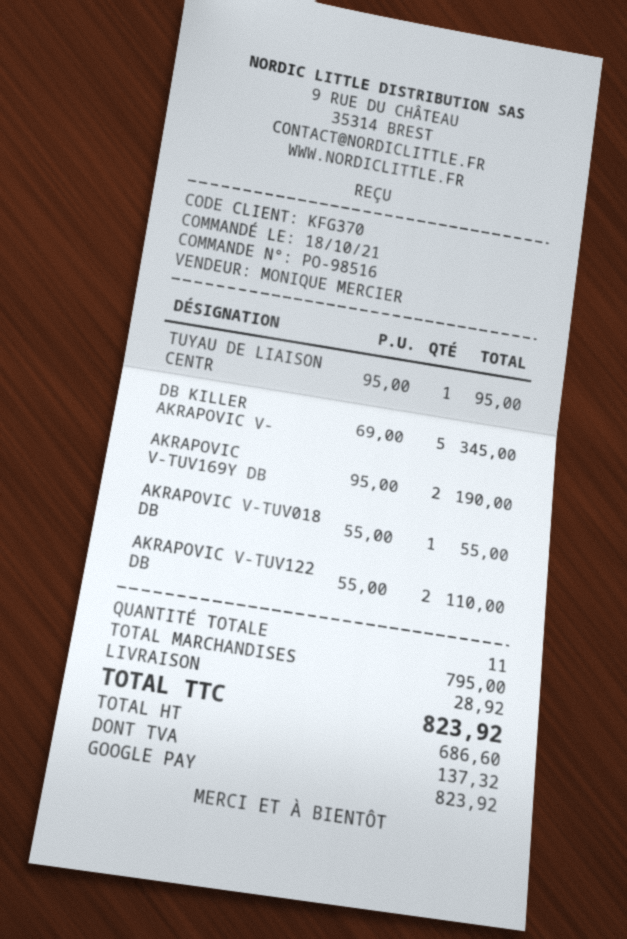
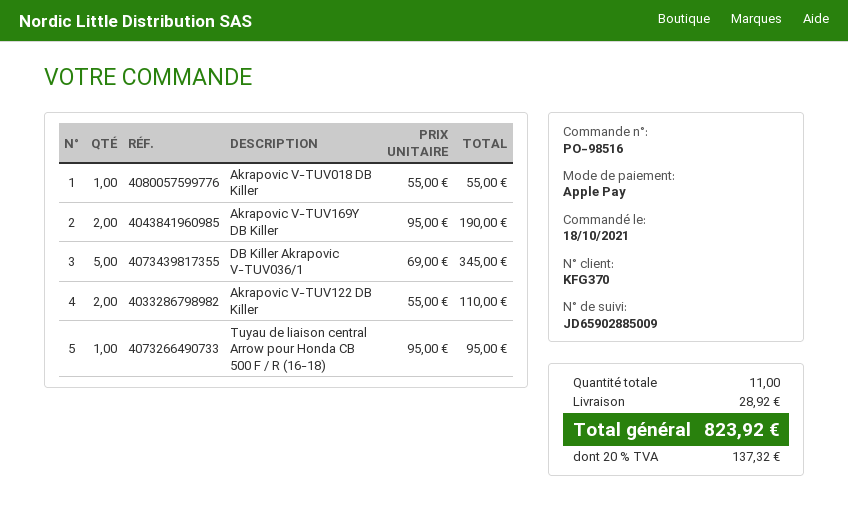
payment method: Google Pay -> Apple Pay

